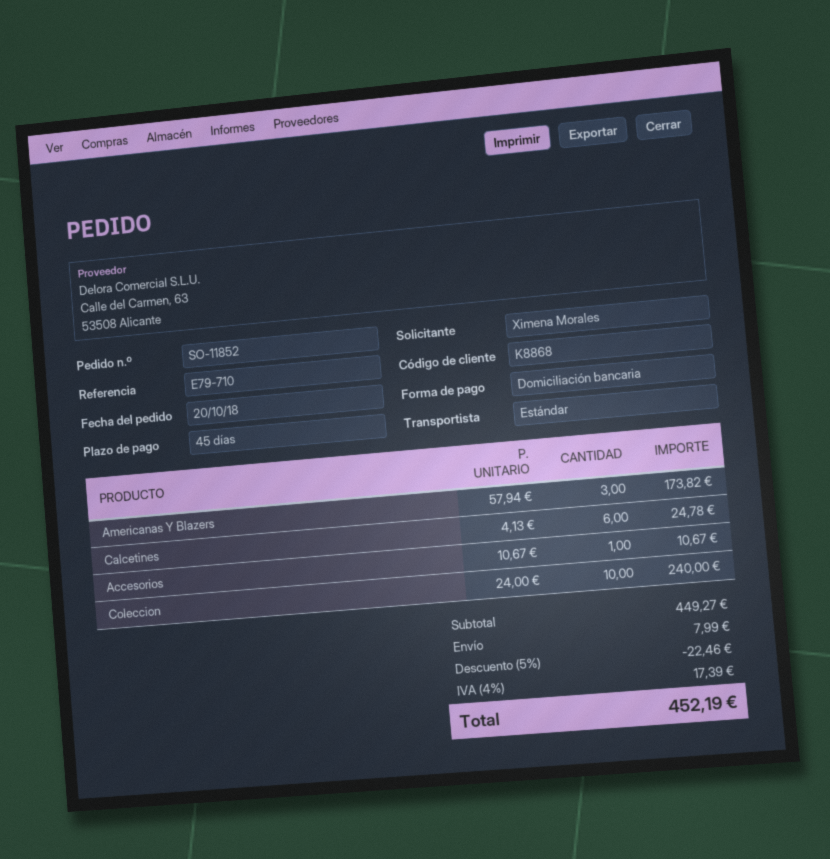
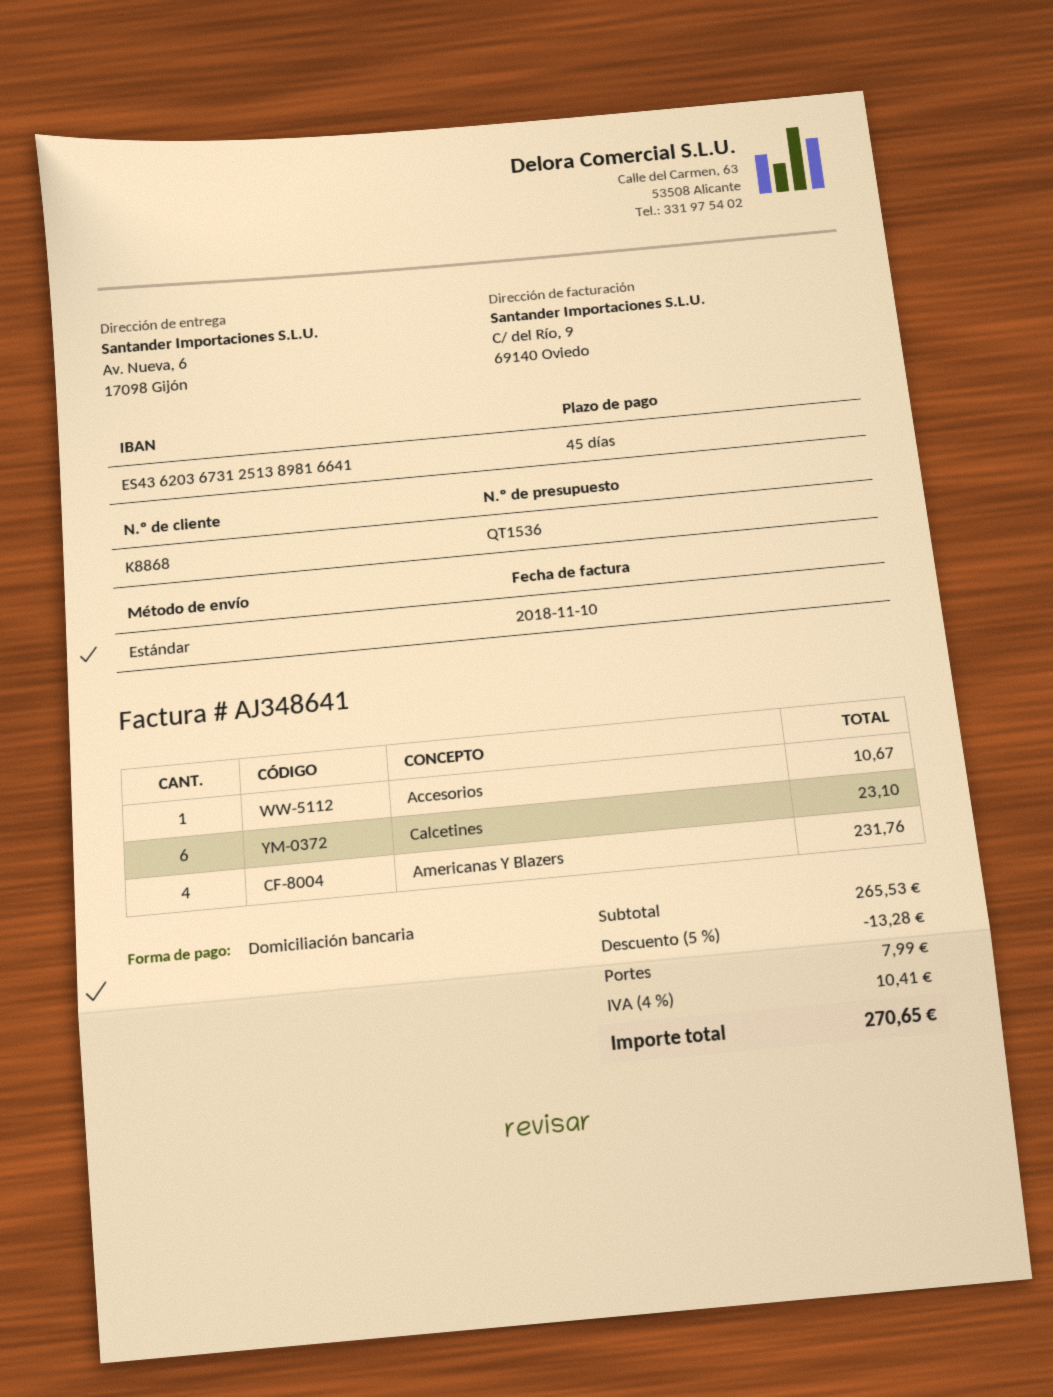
Americanas Y Blazers: 3 for 173.82 -> 4 for 231.76
Calcetines: 6 for 24.78 -> 6 for 23.10
Coleccion: 10 for 240.00 -> none
subtotal: 449.27 -> 265.53
discount: 5% = 22.46 -> 5% = 13.28
tax: 4% = 17.39 -> 4% = 10.41
total: 452.19 -> 270.65

